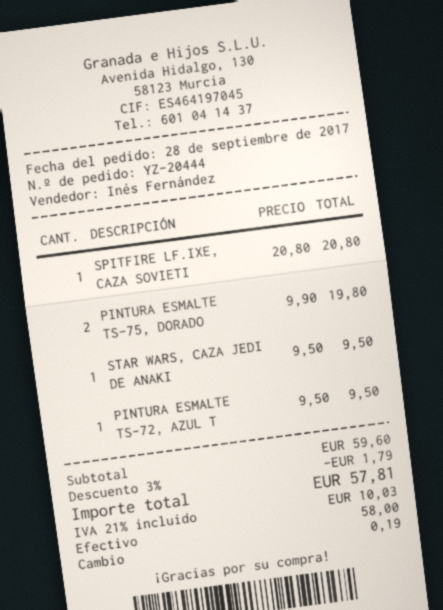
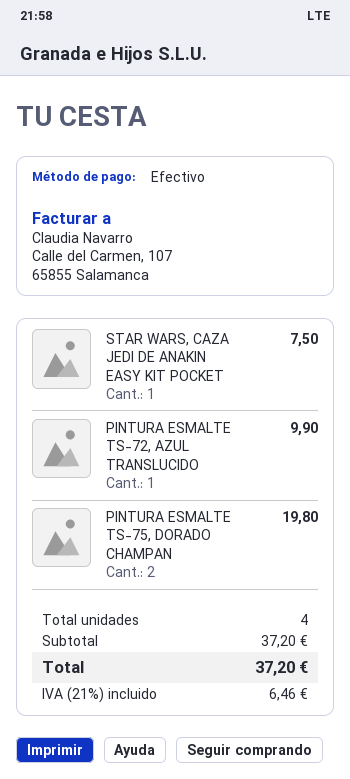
SPITFIRE LF.IXE, CAZA SOVIETI: 1 for 20.80 -> none
STAR WARS, CAZA JEDI DE ANAKI: 1 for 9.50 -> 1 for 7.50
PINTURA ESMALTE TS-72, AZUL T: 1 for 9.50 -> 1 for 9.90
subtotal: 59.60 -> 37.20
discount: 3% = 1.79 -> none
tax: 21% = 10.03 -> 21% = 6.46
total: 57.81 -> 37.20

